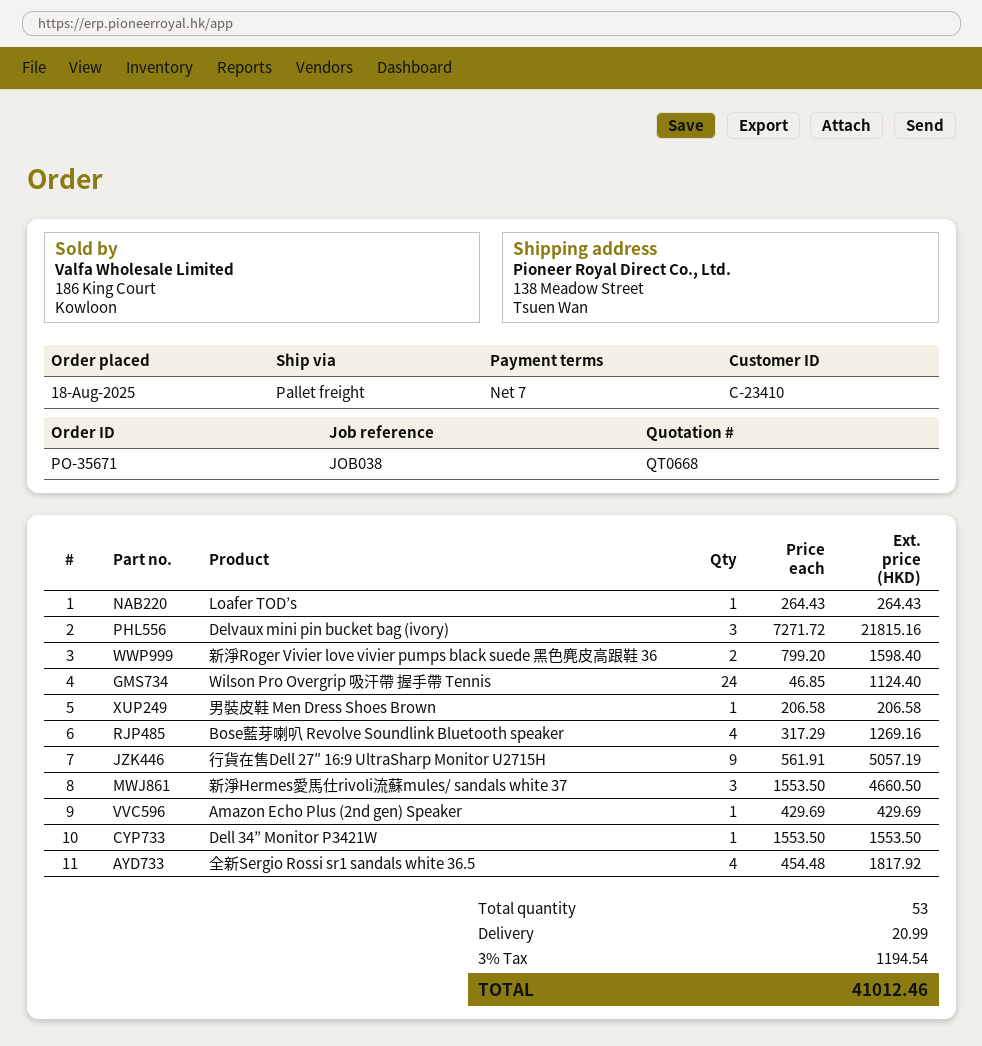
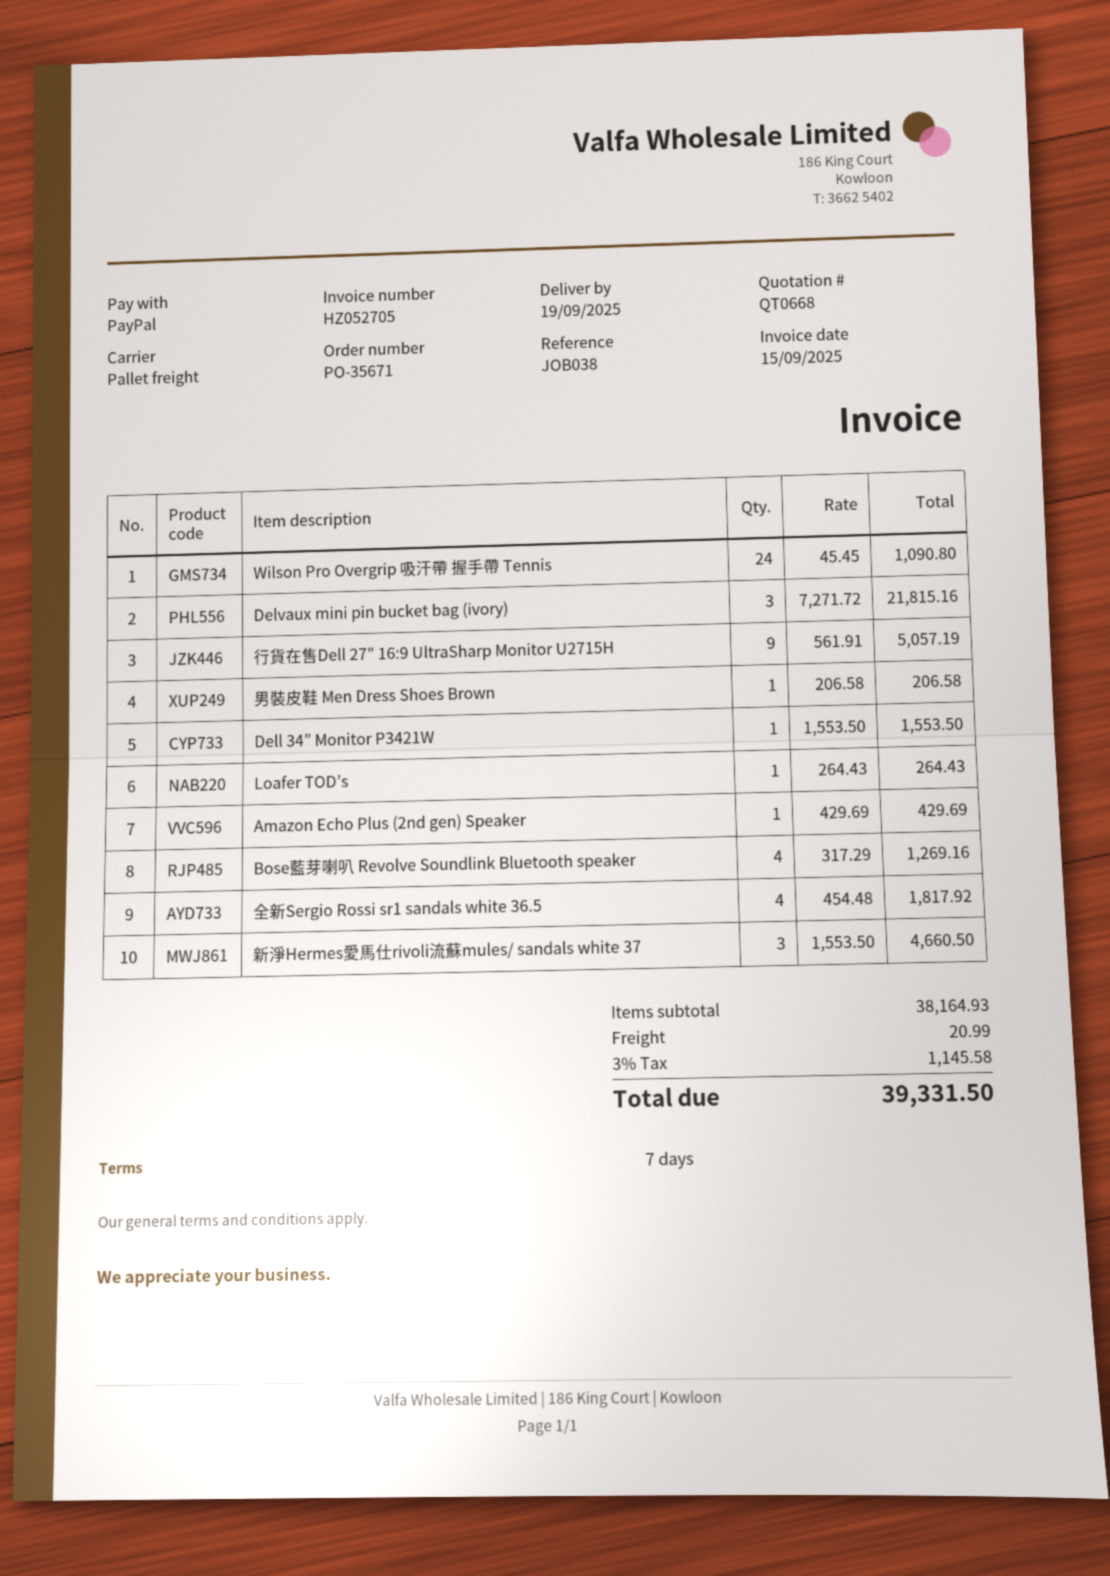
新淨Roger Vivier love vivier pumps black suede 黑色麂皮高跟鞋 36: 2 x 799.20 = 1598.40 -> none
Wilson Pro Overgrip 吸汗帶 握手帶 Tennis: 24 x 46.85 = 1124.40 -> 24 x 45.45 = 1090.80
tax: 3% = 1194.54 -> 3% = 1145.58
total: 41012.46 -> 39331.50

